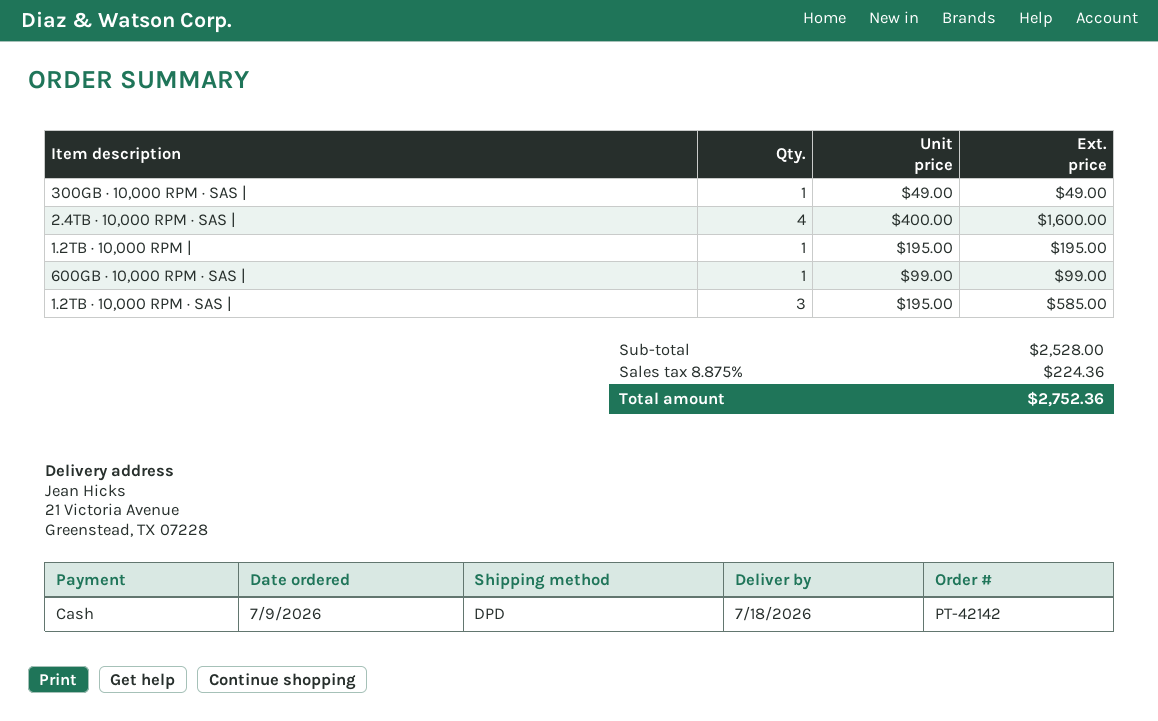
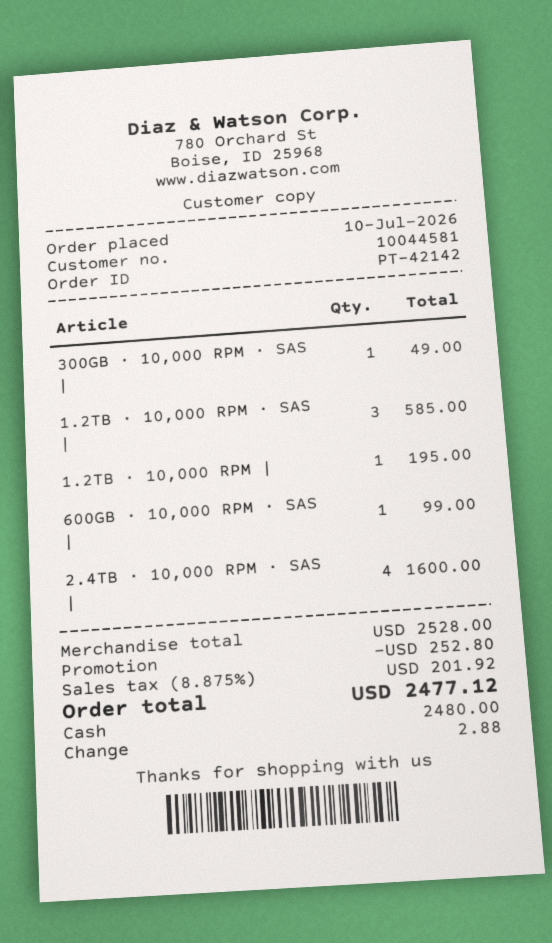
order date: 2026-07-09 -> 2026-07-10
discount: none -> 252.80
tax: 8.875% = 224.36 -> 8.875% = 201.92
total: 2752.36 -> 2477.12

